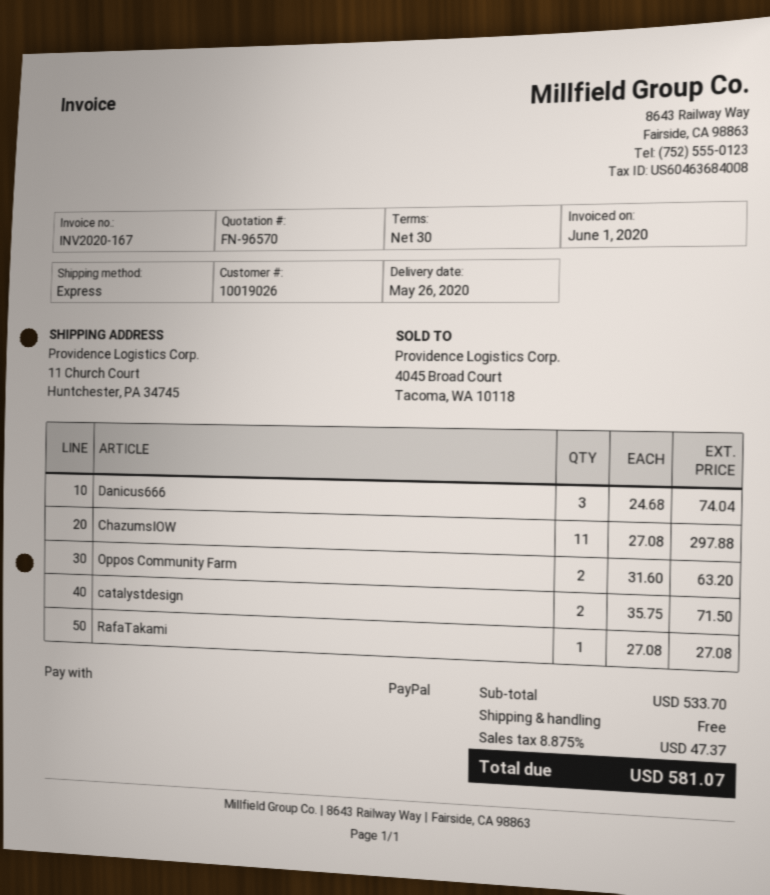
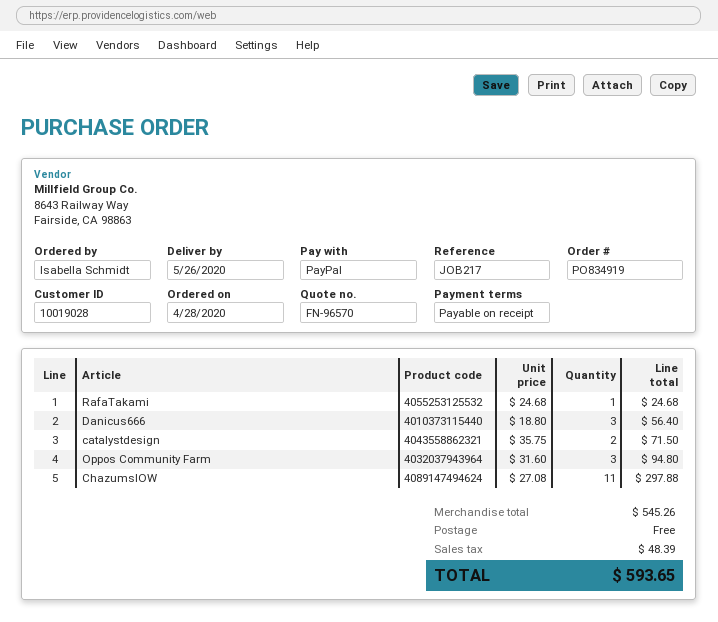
payment terms: 30 days -> on receipt
customer number: 10019026 -> 10019028
Danicus666: 3 x 24.68 = 74.04 -> 3 x 18.80 = 56.40
Oppos Community Farm: 2 x 31.60 = 63.20 -> 3 x 31.60 = 94.80
RafaTakami: 1 x 27.08 = 27.08 -> 1 x 24.68 = 24.68
subtotal: 533.70 -> 545.26
tax: 47.37 -> 48.39
total: 581.07 -> 593.65

